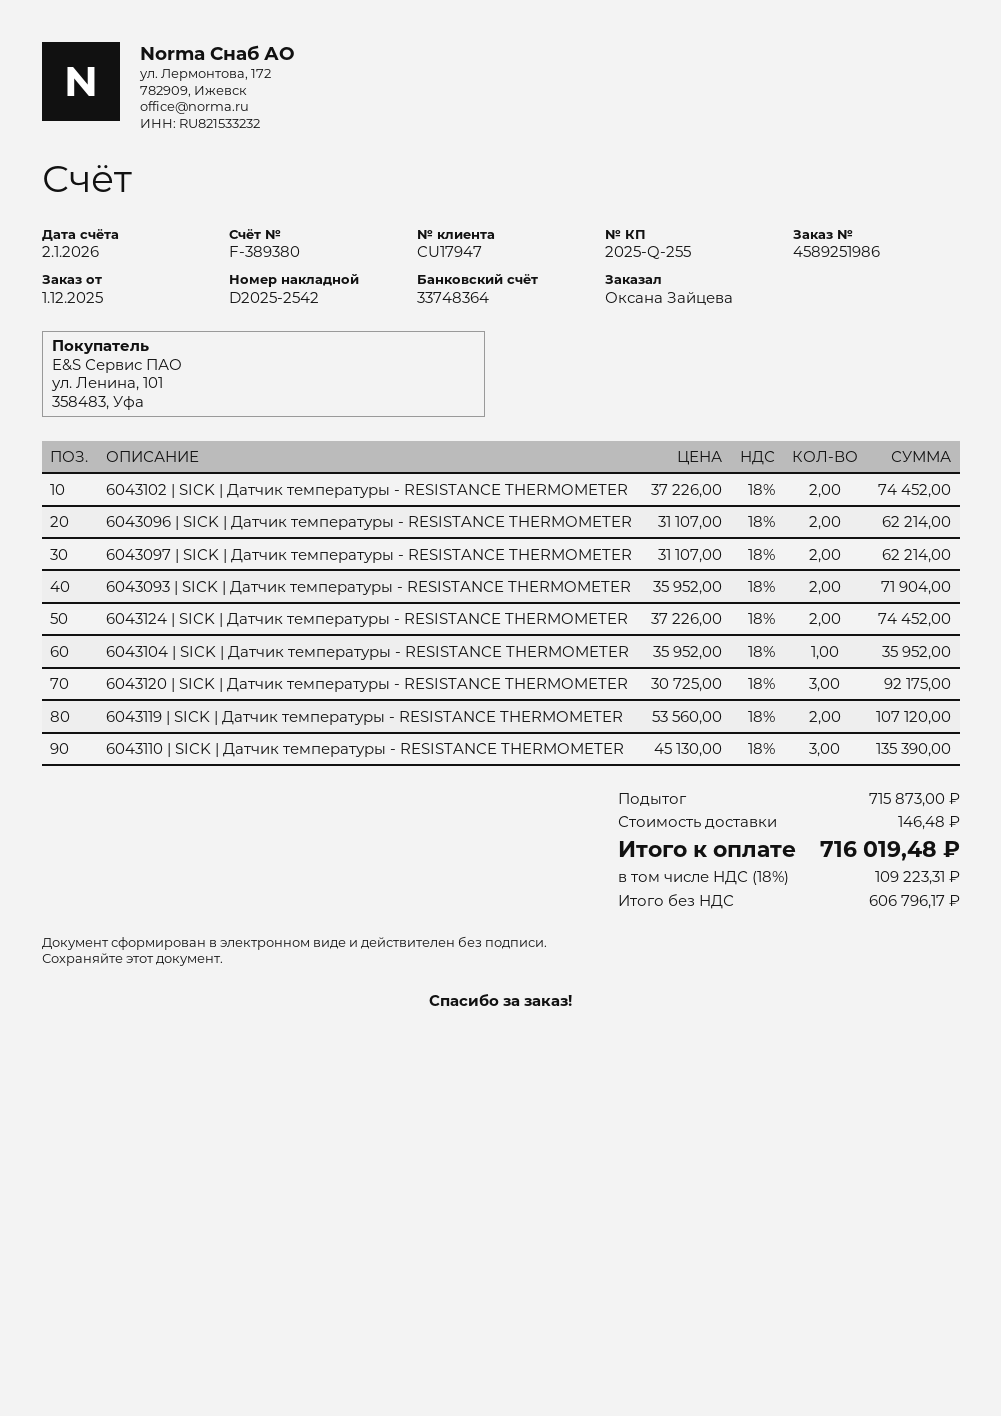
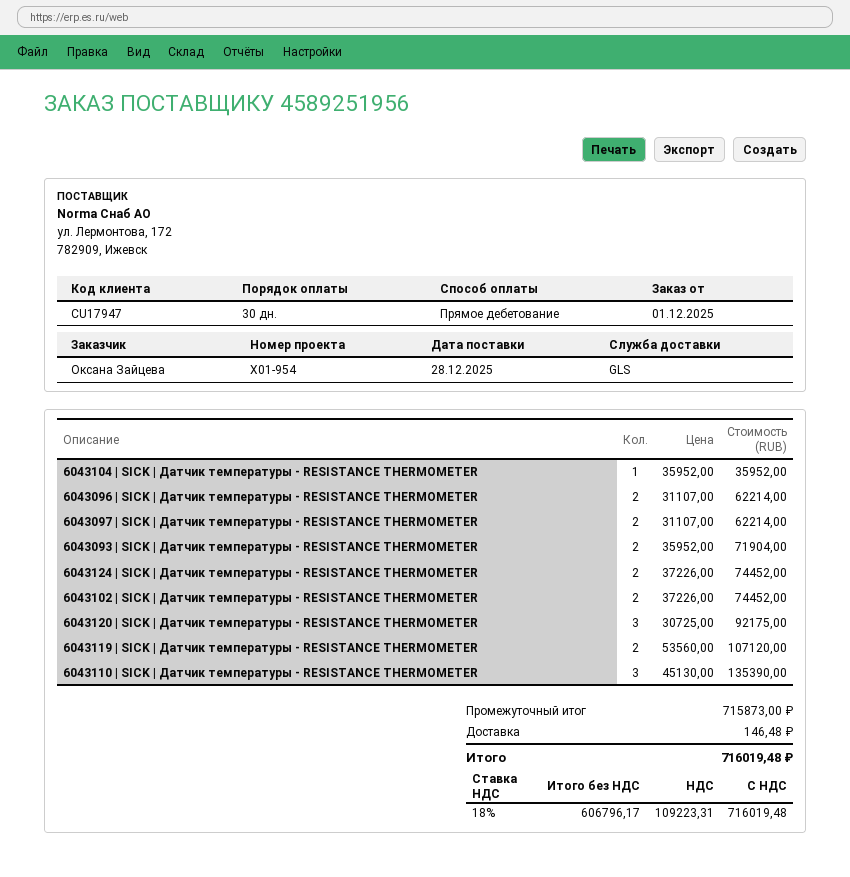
order number: 4589251986 -> 4589251956

